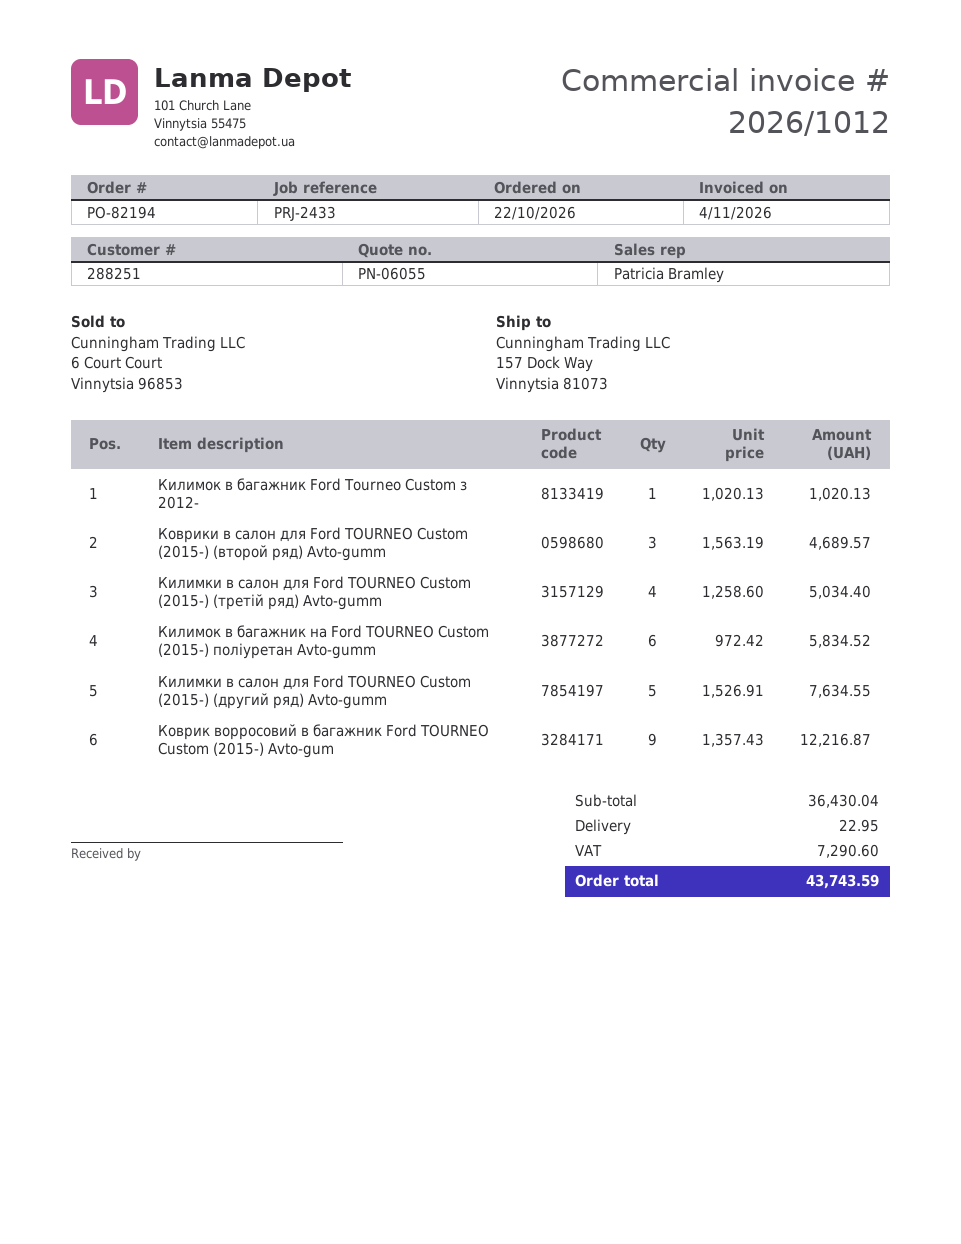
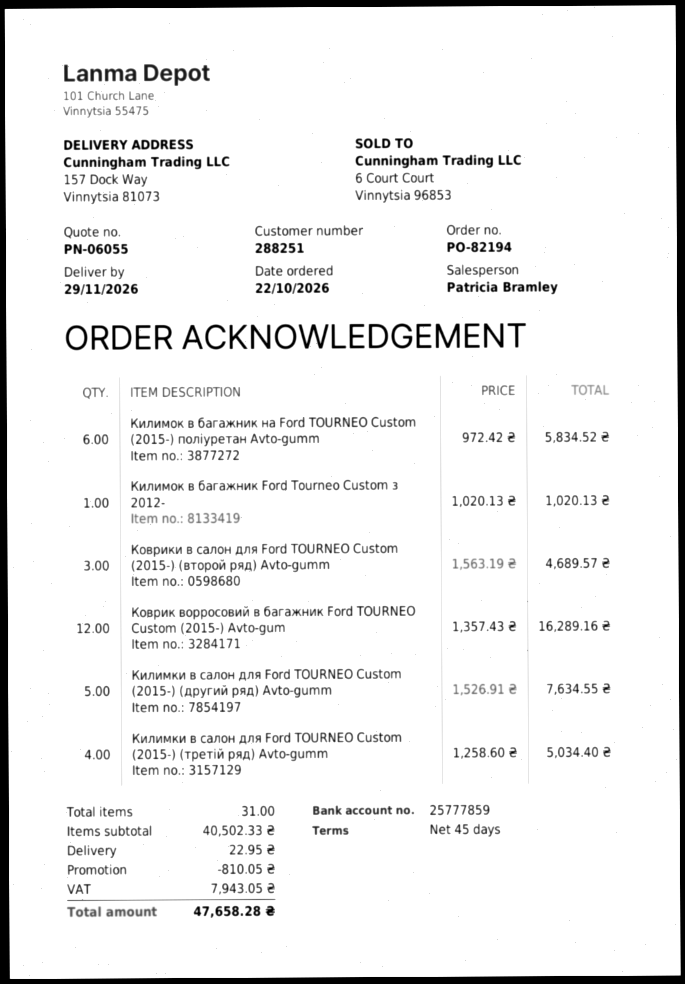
Коврик ворросовий в багажник Ford TOURNEO Custom (2015-) Avto-gum: 9 x 1357.43 = 12216.87 -> 12 x 1357.43 = 16289.16
subtotal: 36430.04 -> 40502.33
discount: none -> 810.05
tax: 7290.60 -> 7943.05
total: 43743.59 -> 47658.28

